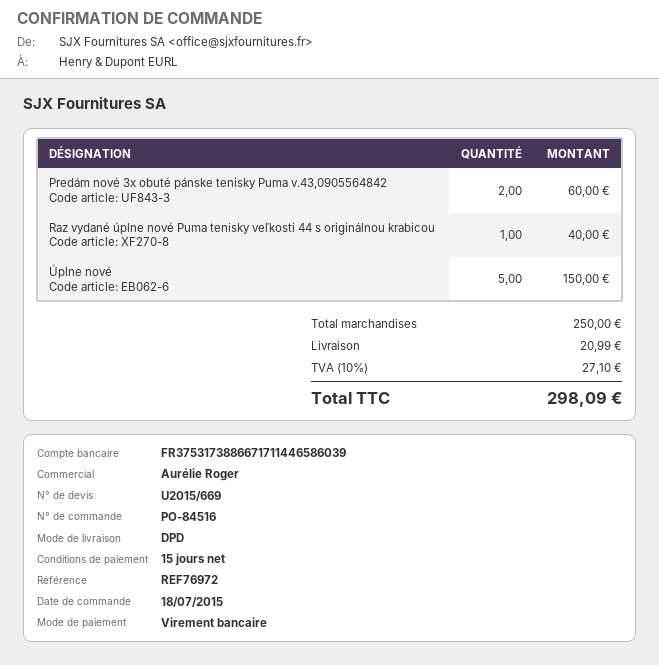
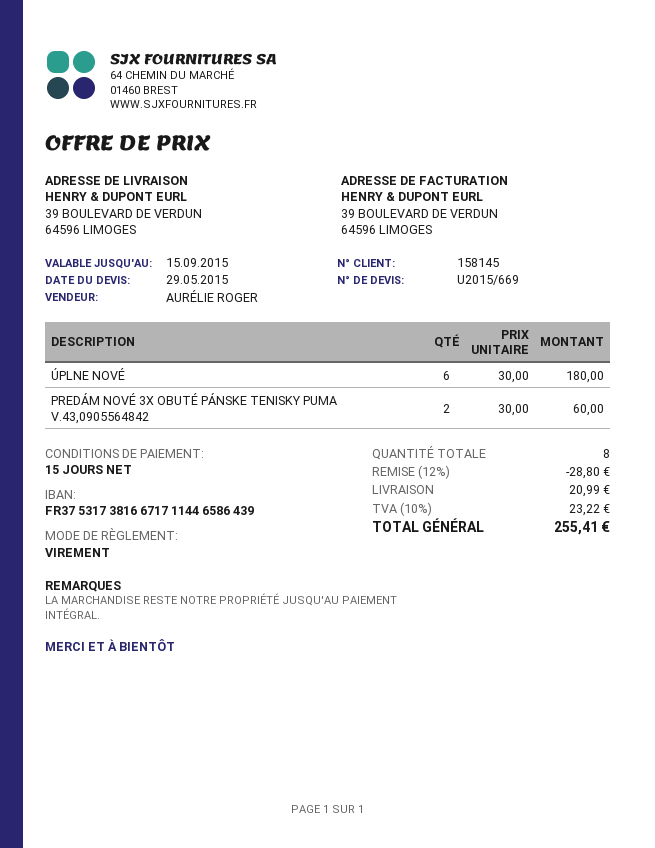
bank account: FR3753173886671711446586039 -> FR3753173816671711446586439
Raz vydané úplne nové Puma tenisky veľkosti 44 s originálnou krabicou: 1 for 40.00 -> none
Úplne nové: 5 for 150.00 -> 6 for 180.00
discount: none -> 12% = 28.80
tax: 10% = 27.10 -> 10% = 23.22
total: 298.09 -> 255.41

